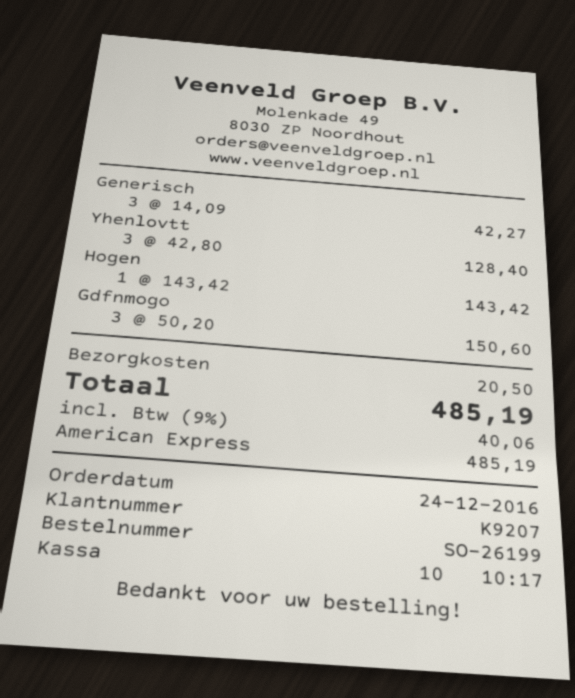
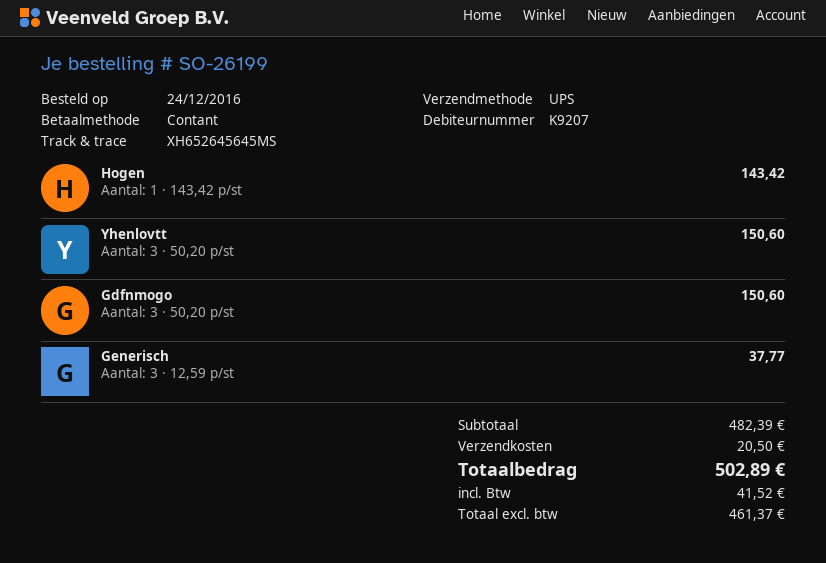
payment method: American Express -> cash
Generisch: 3 x 14.09 = 42.27 -> 3 x 12.59 = 37.77
Yhenlovtt: 3 x 42.80 = 128.40 -> 3 x 50.20 = 150.60
tax: 40.06 -> 41.52
total: 485.19 -> 502.89

